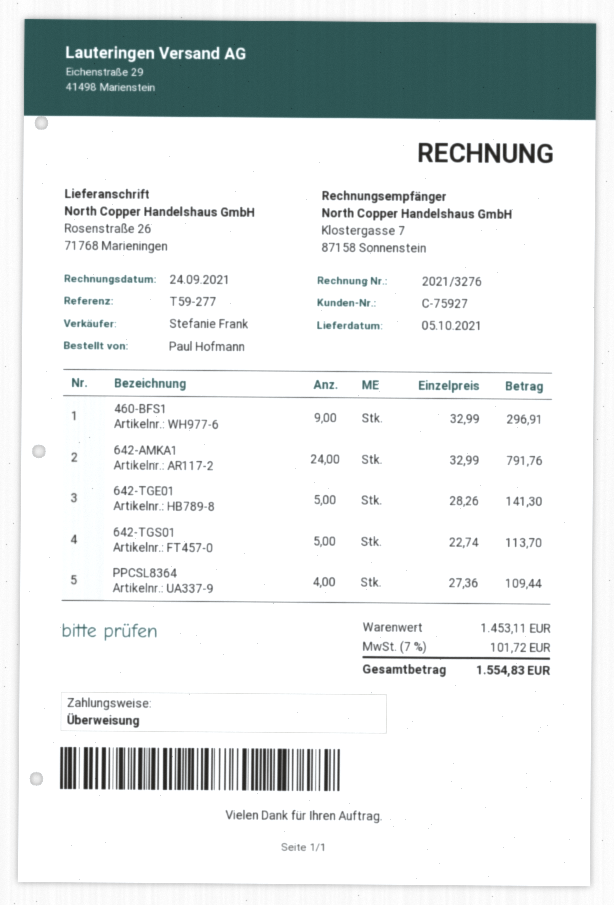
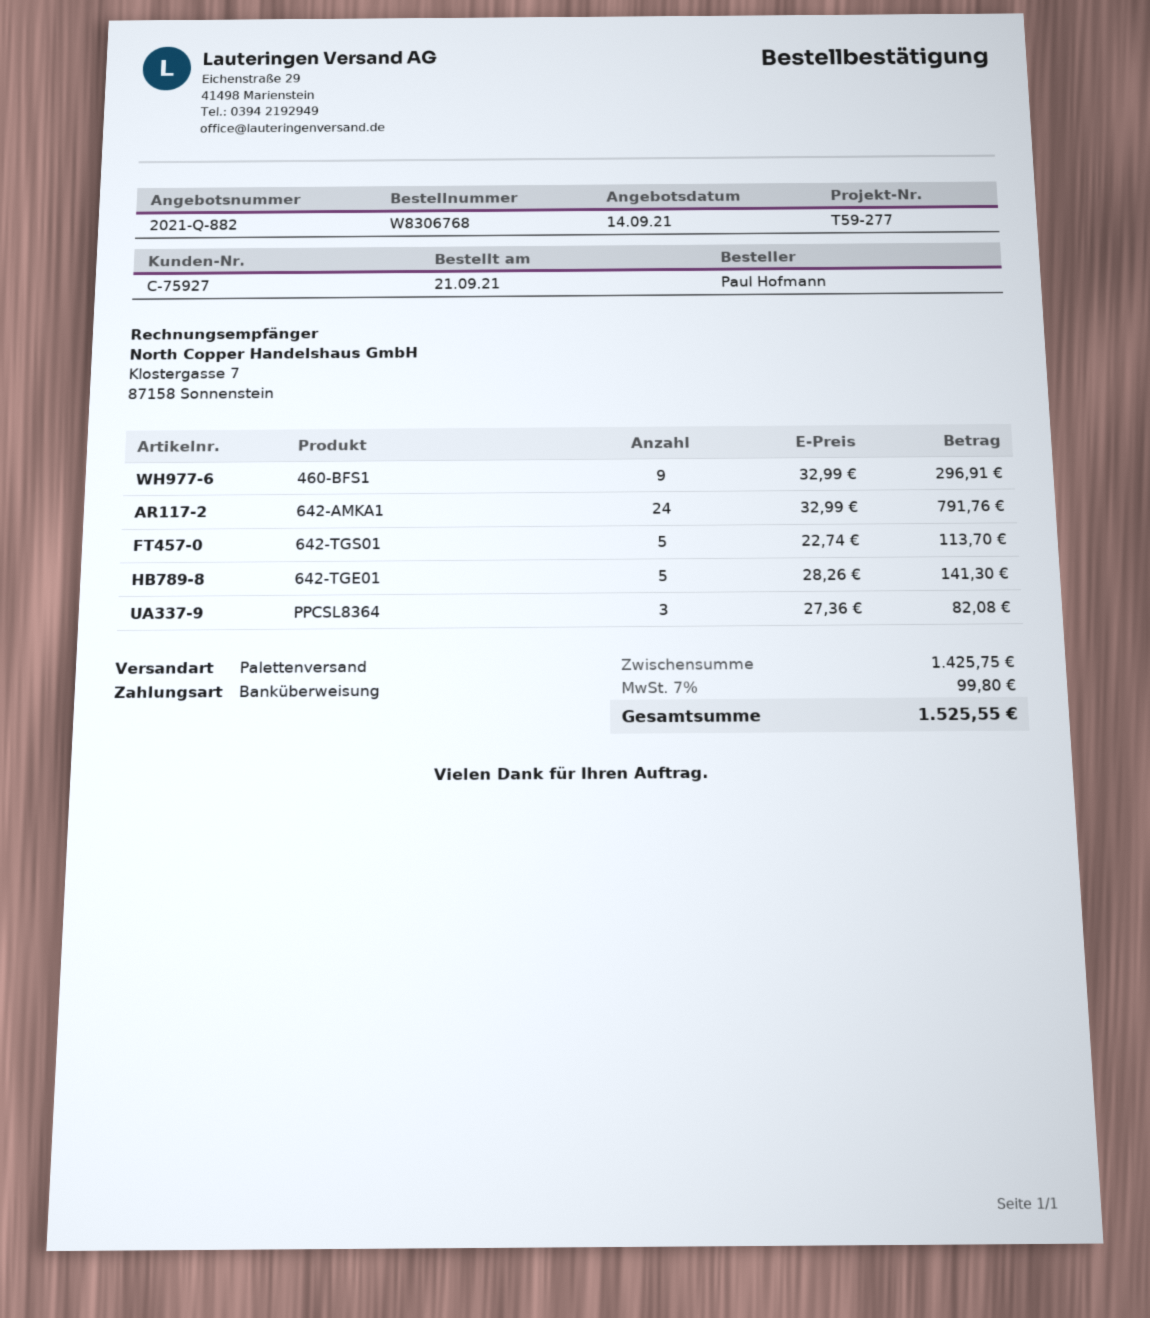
PPCSL8364: 4 x 27.36 = 109.44 -> 3 x 27.36 = 82.08
subtotal: 1453.11 -> 1425.75
tax: 7% = 101.72 -> 7% = 99.80
total: 1554.83 -> 1525.55

